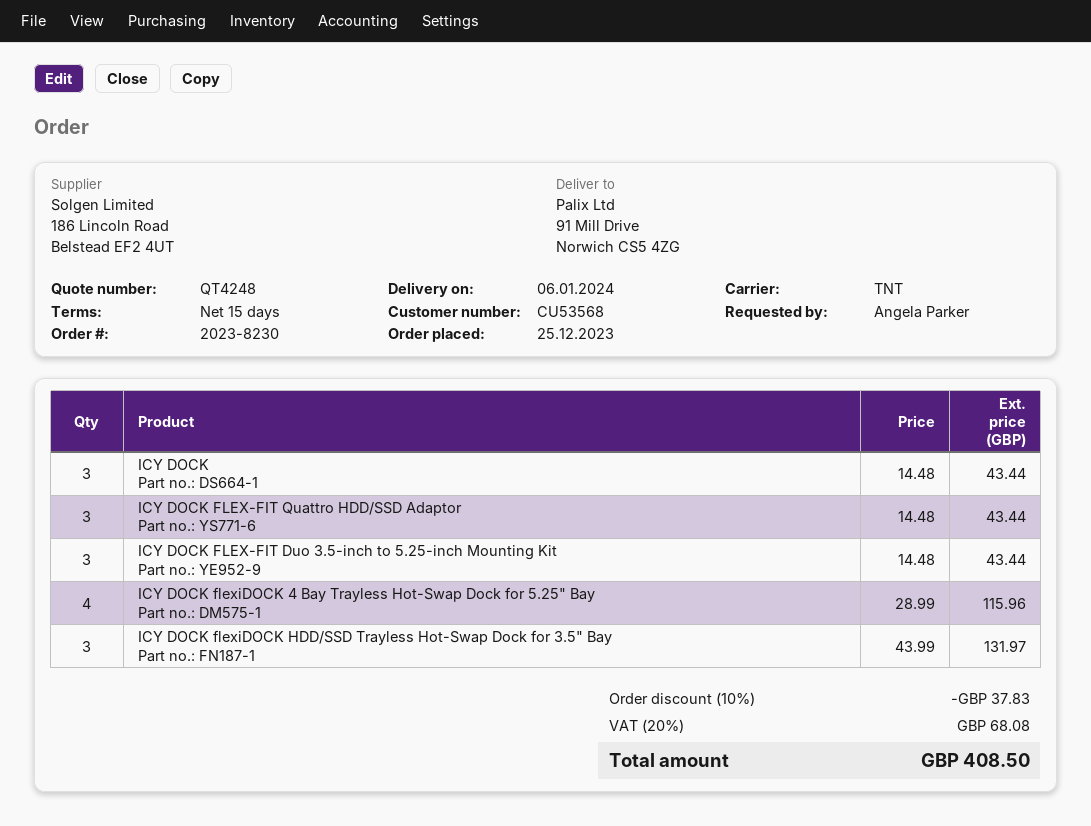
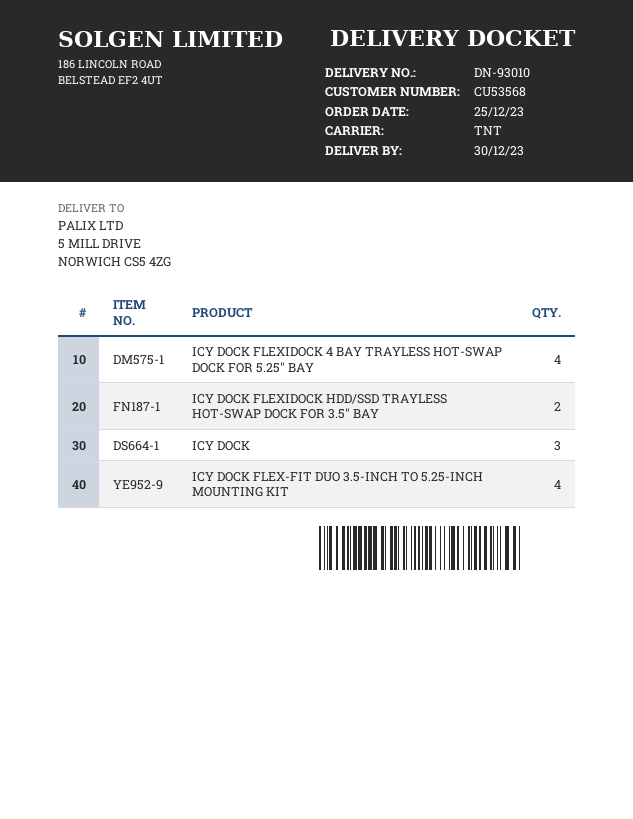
delivery date: 2024-01-06 -> 2023-12-30
ship to: 91 Mill Drive, Norwich CS5 4ZG -> 5 MILL DRIVE, NORWICH CS5 4ZG
ICY DOCK FLEX-FIT Quattro HDD/SSD Adaptor: 3 -> none
ICY DOCK FLEX-FIT Duo 3.5-inch to 5.25-inch Mounting Kit: 3 -> 4
ICY DOCK flexiDOCK HDD/SSD Trayless Hot-Swap Dock for 3.5" Bay: 3 -> 2

